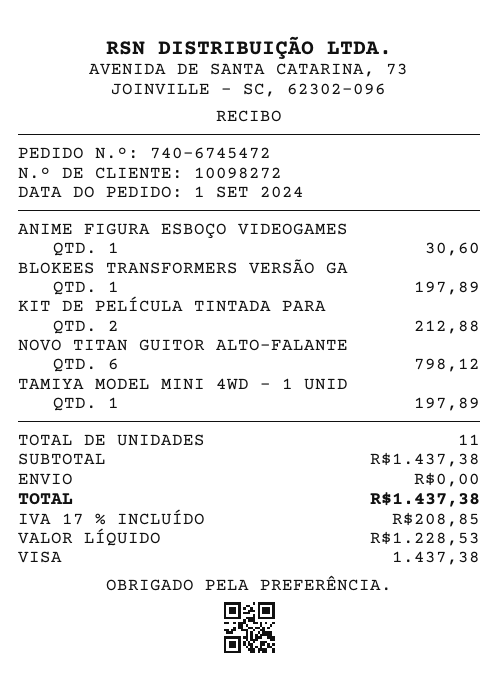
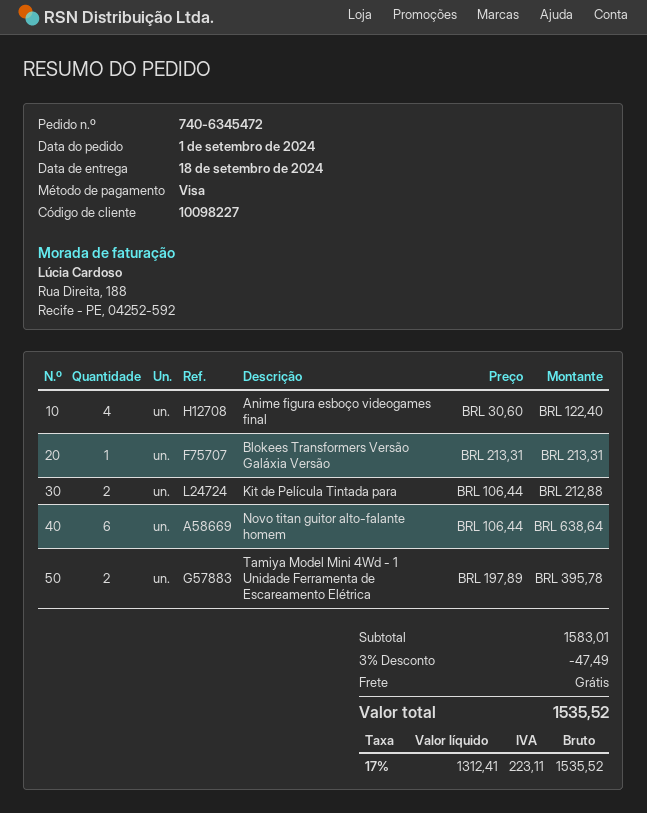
order number: 740-6745472 -> 740-6345472
customer number: 10098272 -> 10098227
ANIME FIGURA ESBOÇO VIDEOGAMES: 1 for 30.60 -> 4 for 122.40
BLOKEES TRANSFORMERS VERSÃO GA: 1 for 197.89 -> 1 for 213.31
NOVO TITAN GUITOR ALTO-FALANTE: 6 for 798.12 -> 6 for 638.64
TAMIYA MODEL MINI 4WD - 1 UNID: 1 for 197.89 -> 2 for 395.78
subtotal: 1437.38 -> 1583.01
discount: none -> 3% = 47.49
net: 1228.53 -> 1312.41
tax: 17% = 208.85 -> 17% = 223.11
total: 1437.38 -> 1535.52

